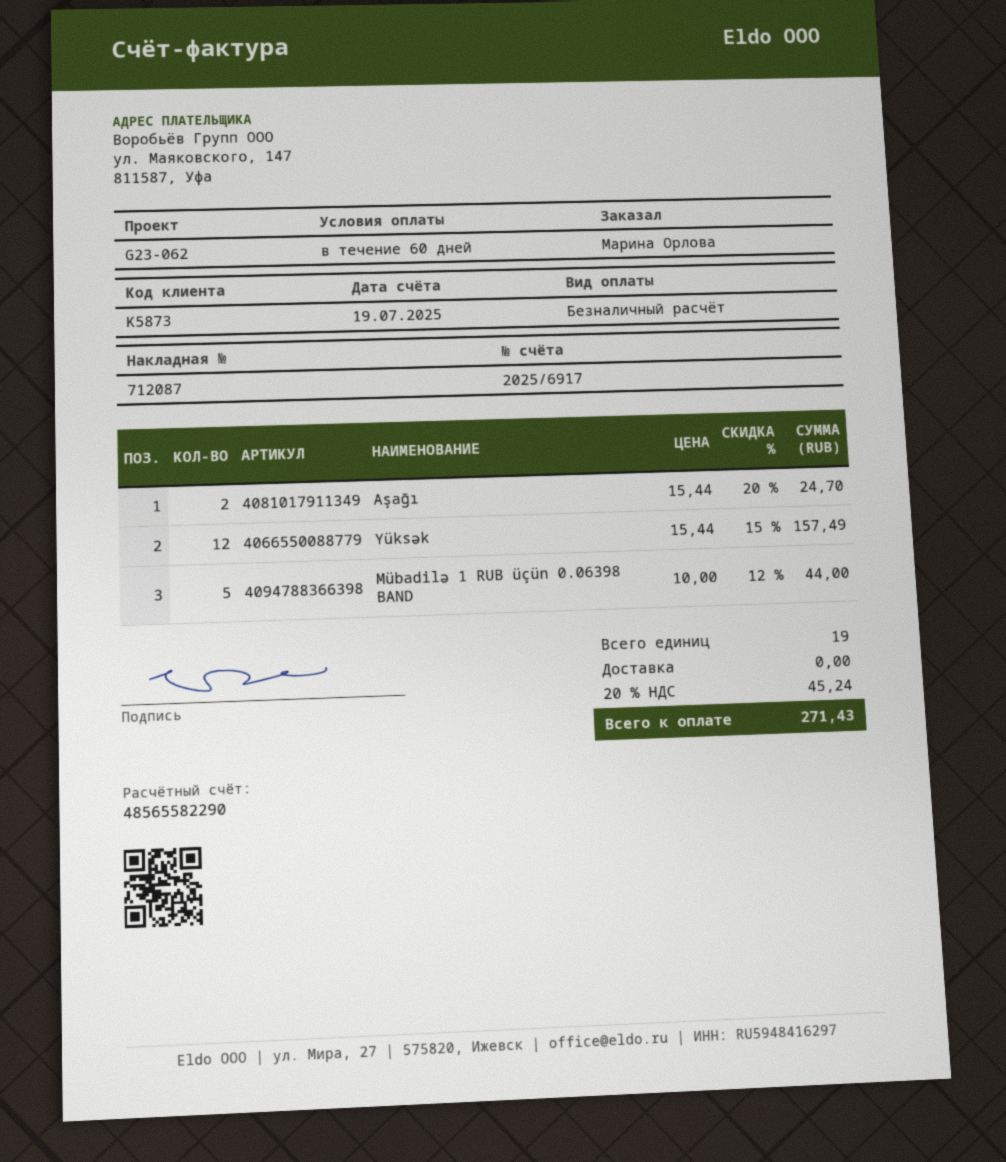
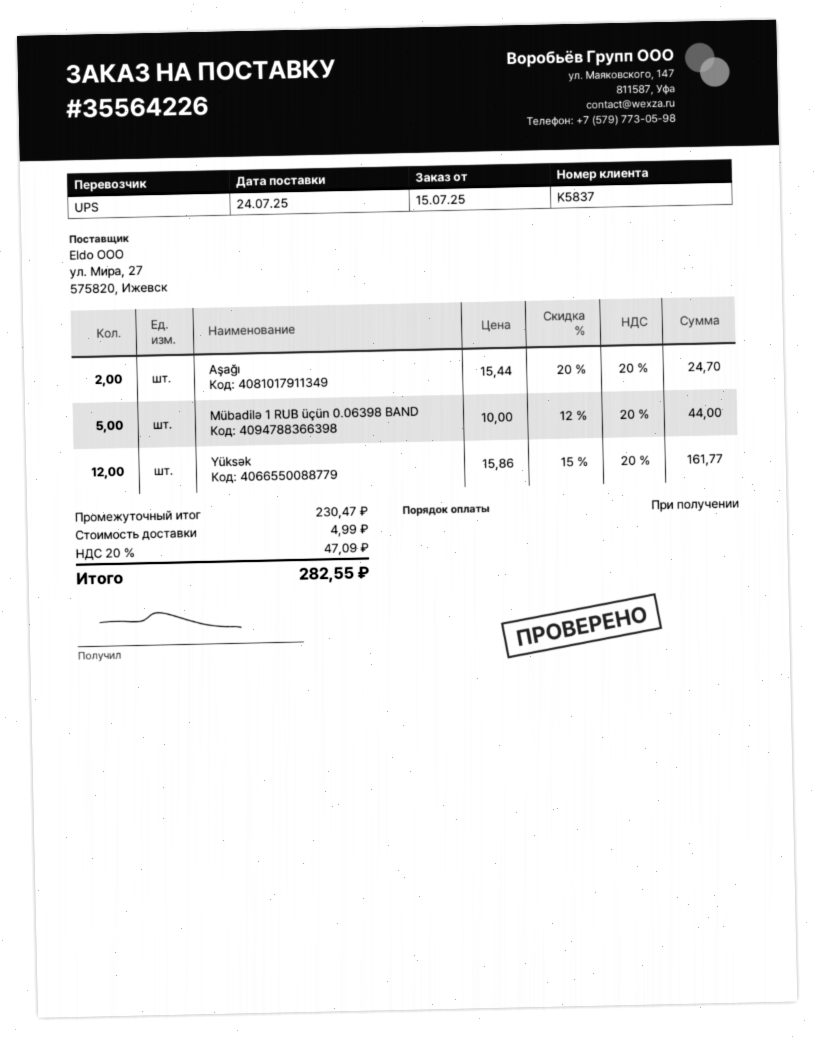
payment terms: 60 days -> on receipt
customer number: K5873 -> K5837
Yüksək: 12 x 15.44 - 15% = 157.49 -> 12 x 15.86 - 15% = 161.77
shipping: 0.00 -> 4.99
tax: 20% = 45.24 -> 20% = 47.09
total: 271.43 -> 282.55

